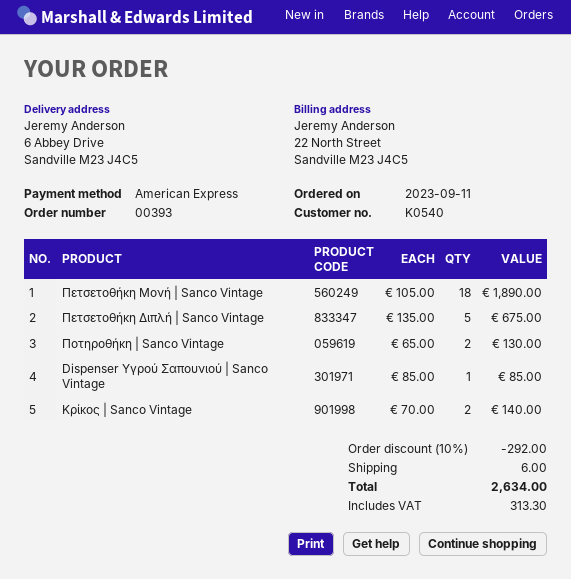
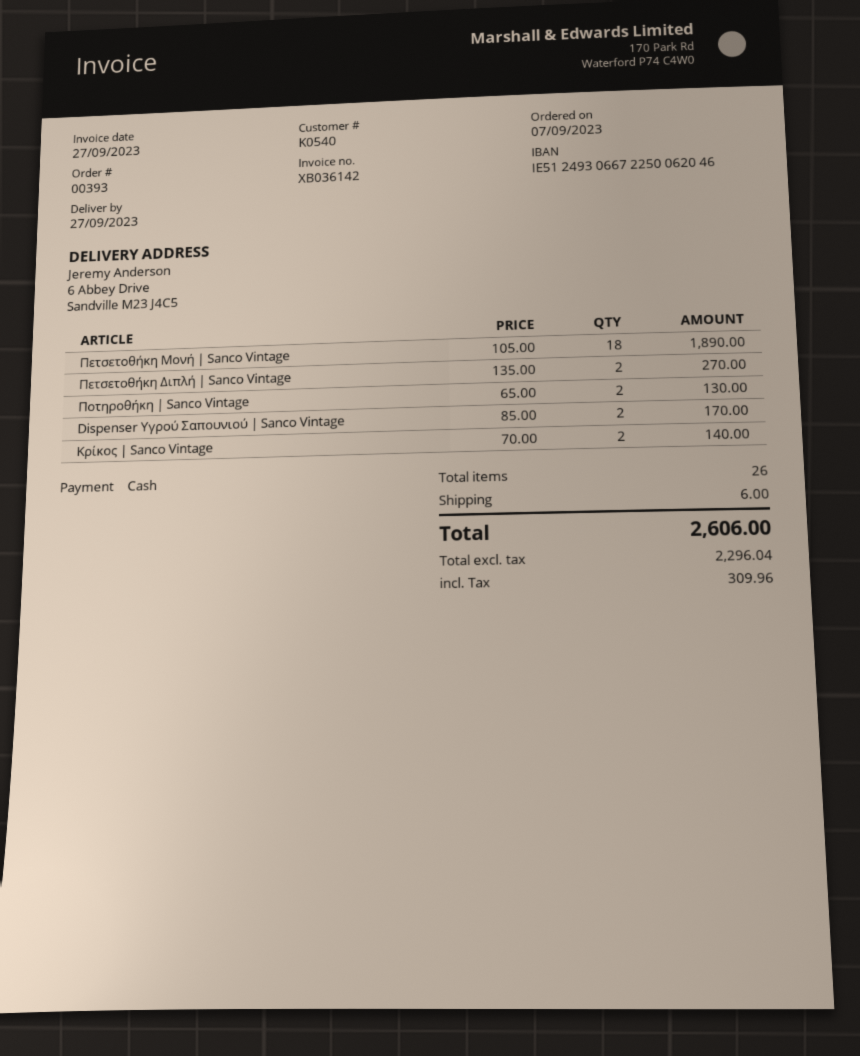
order date: 2023-09-11 -> 2023-09-07
payment method: American Express -> cash
Πετσετοθήκη Διπλή | Sanco Vintage: 5 x 135.00 = 675.00 -> 2 x 135.00 = 270.00
Dispenser Υγρού Σαπουνιού | Sanco Vintage: 1 x 85.00 = 85.00 -> 2 x 85.00 = 170.00
discount: 10% = 292.00 -> none
tax: 313.30 -> 309.96
total: 2634.00 -> 2606.00

